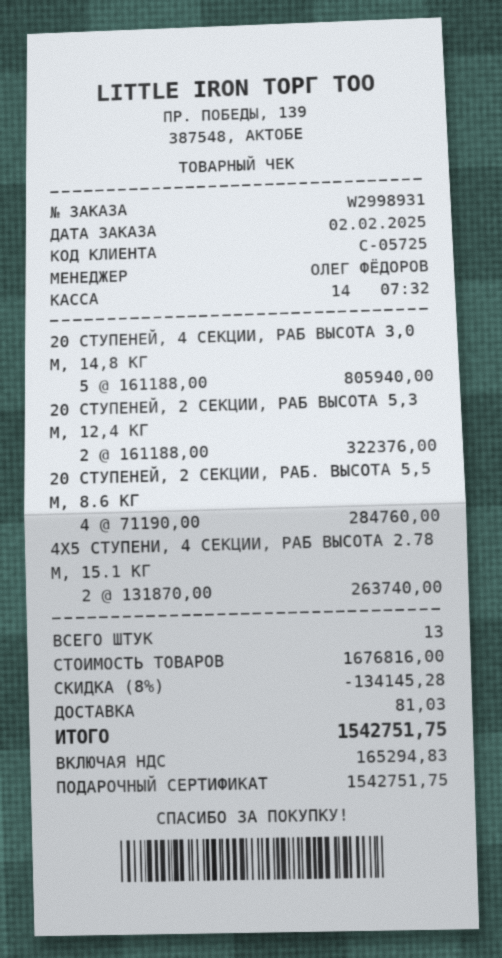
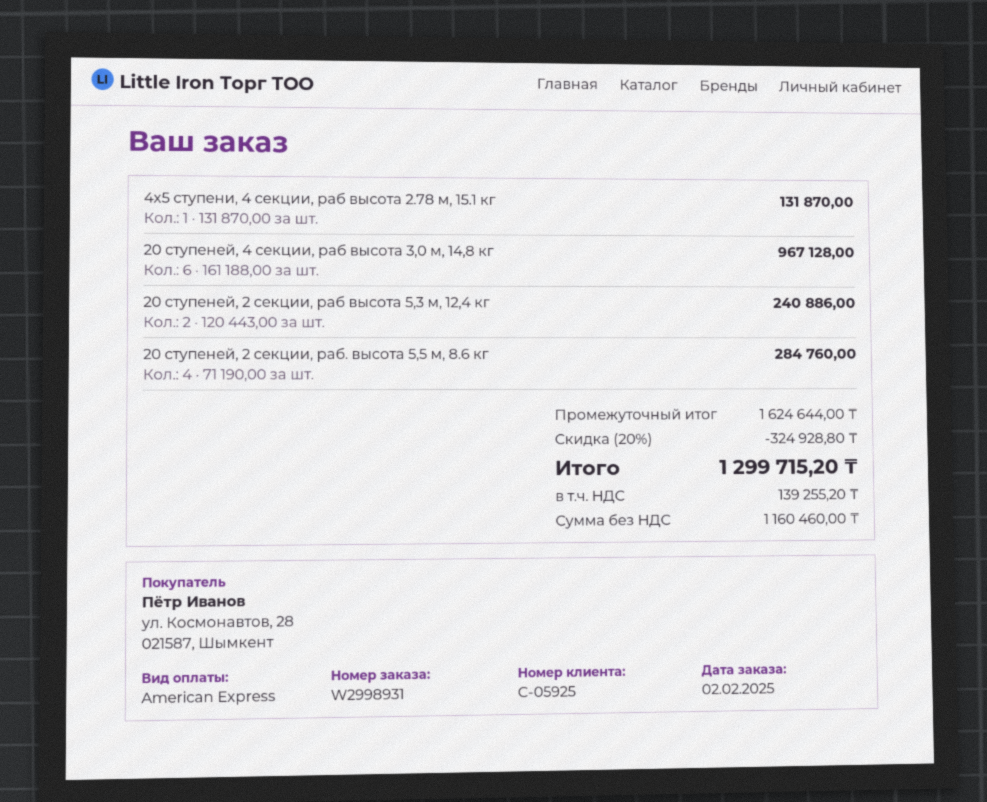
customer number: C-05725 -> C-05925
payment method: gift card -> American Express
20 СТУПЕНЕЙ, 4 СЕКЦИИ, РАБ ВЫСОТА 3,0 М, 14,8 КГ: 5 x 161188.00 = 805940.00 -> 6 x 161188.00 = 967128.00
20 СТУПЕНЕЙ, 2 СЕКЦИИ, РАБ ВЫСОТА 5,3 М, 12,4 КГ: 2 x 161188.00 = 322376.00 -> 2 x 120443.00 = 240886.00
4X5 СТУПЕНИ, 4 СЕКЦИИ, РАБ ВЫСОТА 2.78 М, 15.1 КГ: 2 x 131870.00 = 263740.00 -> 1 x 131870.00 = 131870.00
subtotal: 1676816.00 -> 1624644.00
discount: 8% = 134145.28 -> 20% = 324928.80
shipping: 81.03 -> none
tax: 165294.83 -> 139255.20
total: 1542751.75 -> 1299715.20

